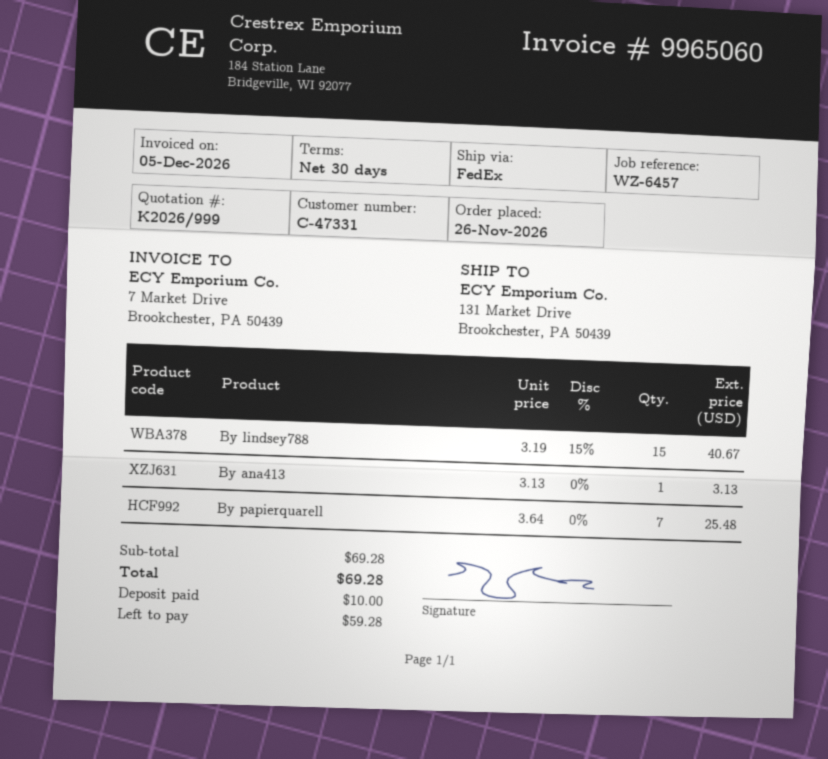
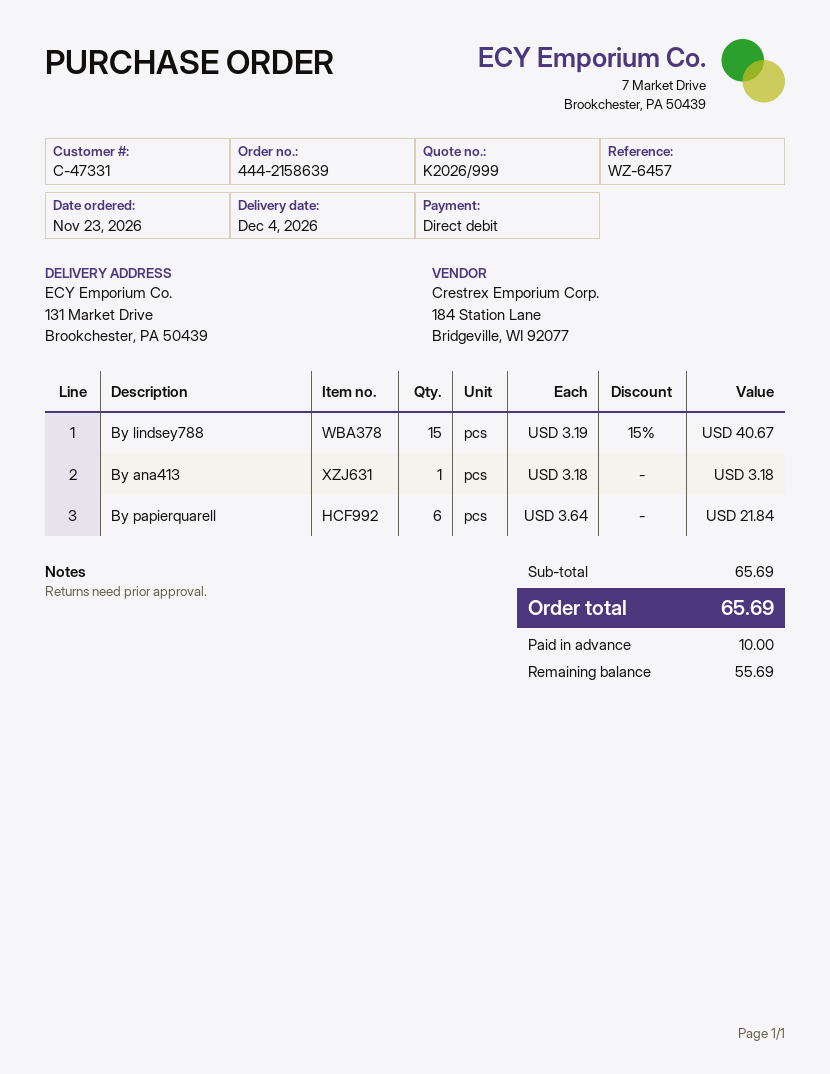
order date: 2026-11-26 -> 2026-11-23
By ana413: 1 x 3.13 = 3.13 -> 1 x 3.18 = 3.18
By papierquarell: 7 x 3.64 = 25.48 -> 6 x 3.64 = 21.84
subtotal: 69.28 -> 65.69
total: 69.28 -> 65.69
balance: 59.28 -> 55.69

